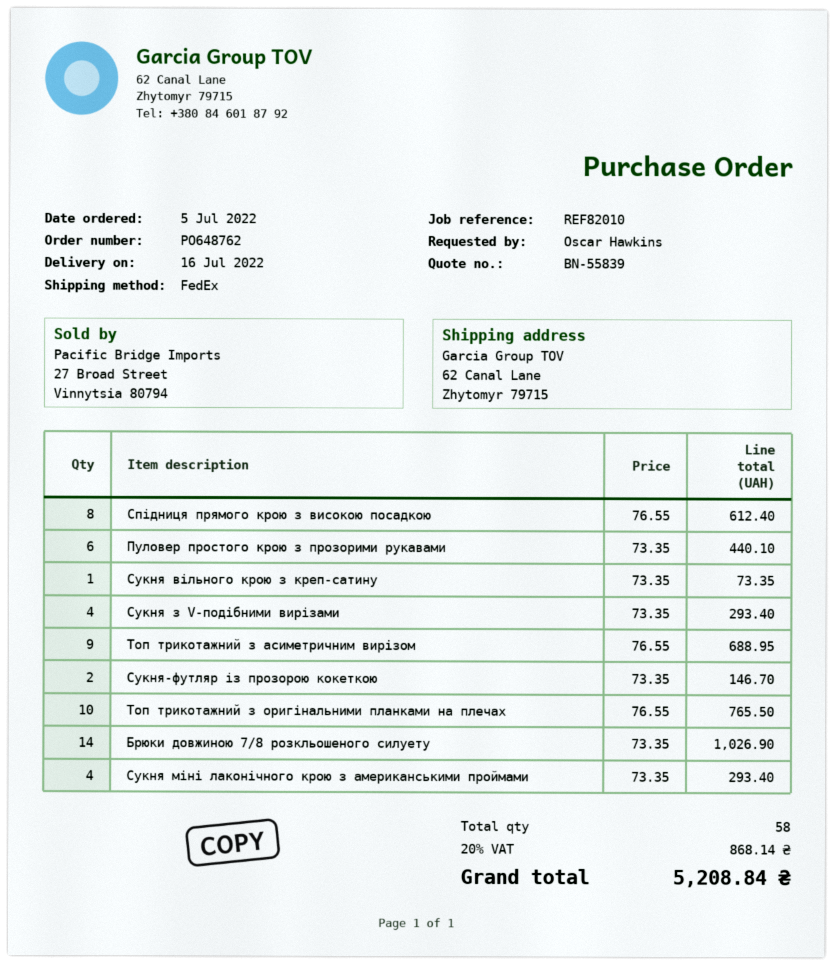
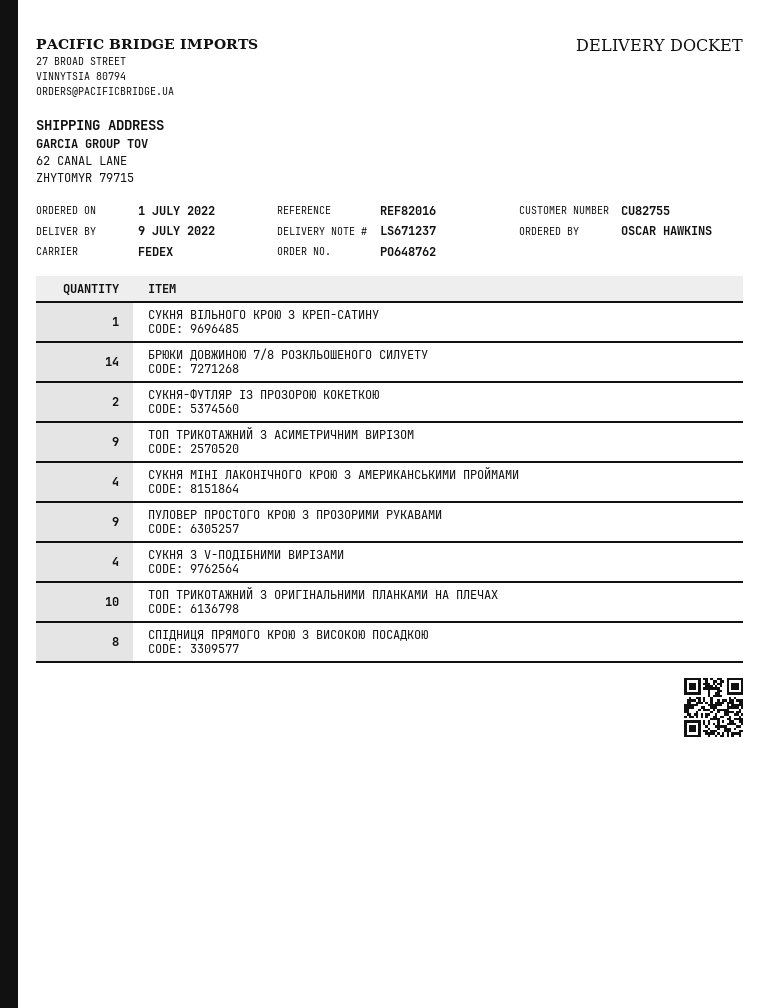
order date: 2022-07-05 -> 2022-07-01
delivery date: 2022-07-16 -> 2022-07-09
reference: REF82010 -> REF82016
Пуловер простого крою з прозорими рукавами: 6 -> 9

